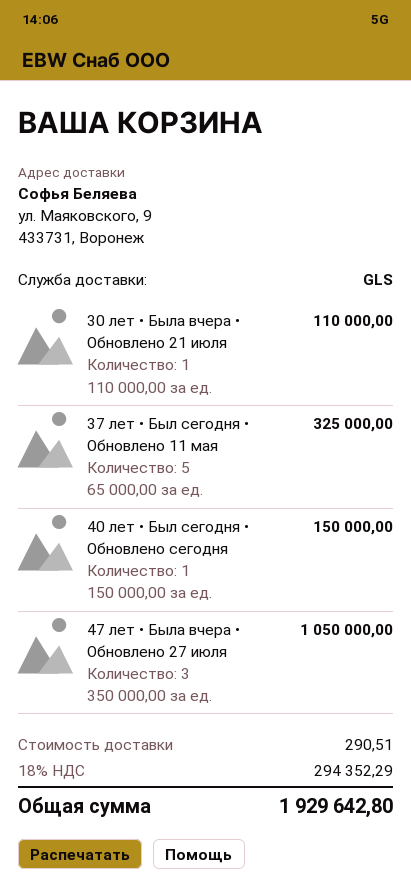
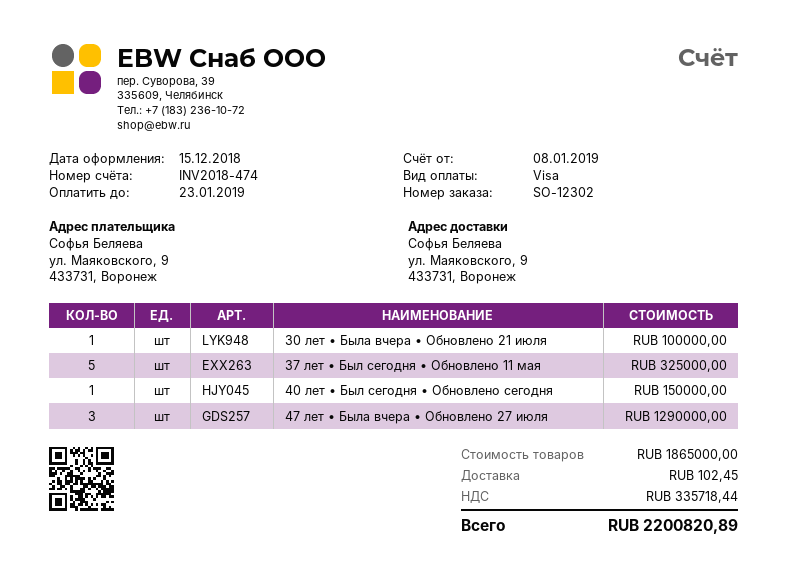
30 лет • Была вчера • Обновлено 21 июля: 1 for 110000.00 -> 1 for 100000.00
47 лет • Была вчера • Обновлено 27 июля: 3 for 1050000.00 -> 3 for 1290000.00
shipping: 290.51 -> 102.45
tax: 294352.29 -> 335718.44
total: 1929642.80 -> 2200820.89

